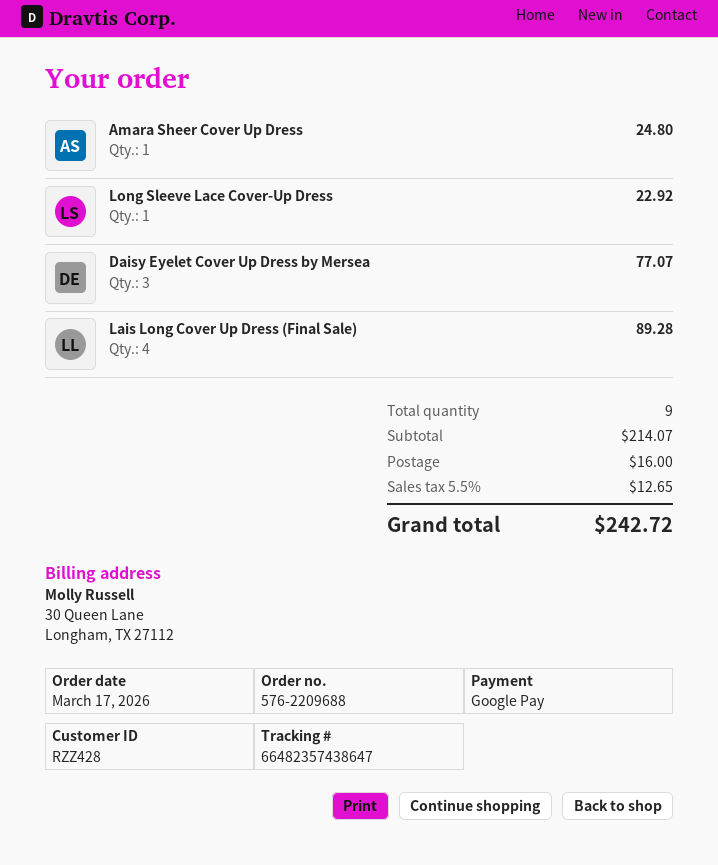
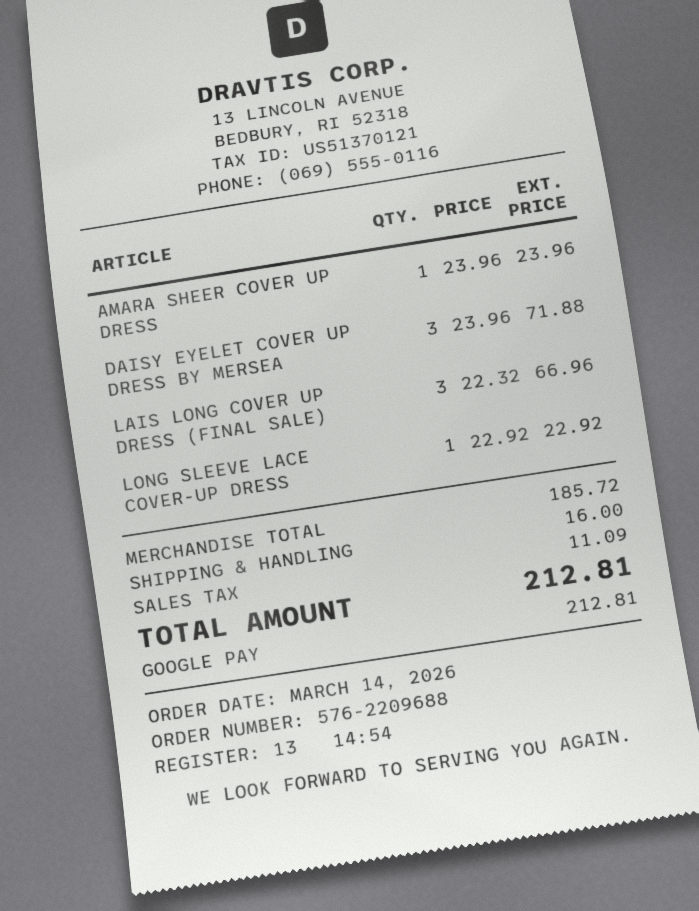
order date: 2026-03-17 -> 2026-03-14
Amara Sheer Cover Up Dress: 1 for 24.80 -> 1 for 23.96
Daisy Eyelet Cover Up Dress by Mersea: 3 for 77.07 -> 3 for 71.88
Lais Long Cover Up Dress (Final Sale): 4 for 89.28 -> 3 for 66.96
subtotal: 214.07 -> 185.72
tax: 12.65 -> 11.09
total: 242.72 -> 212.81

